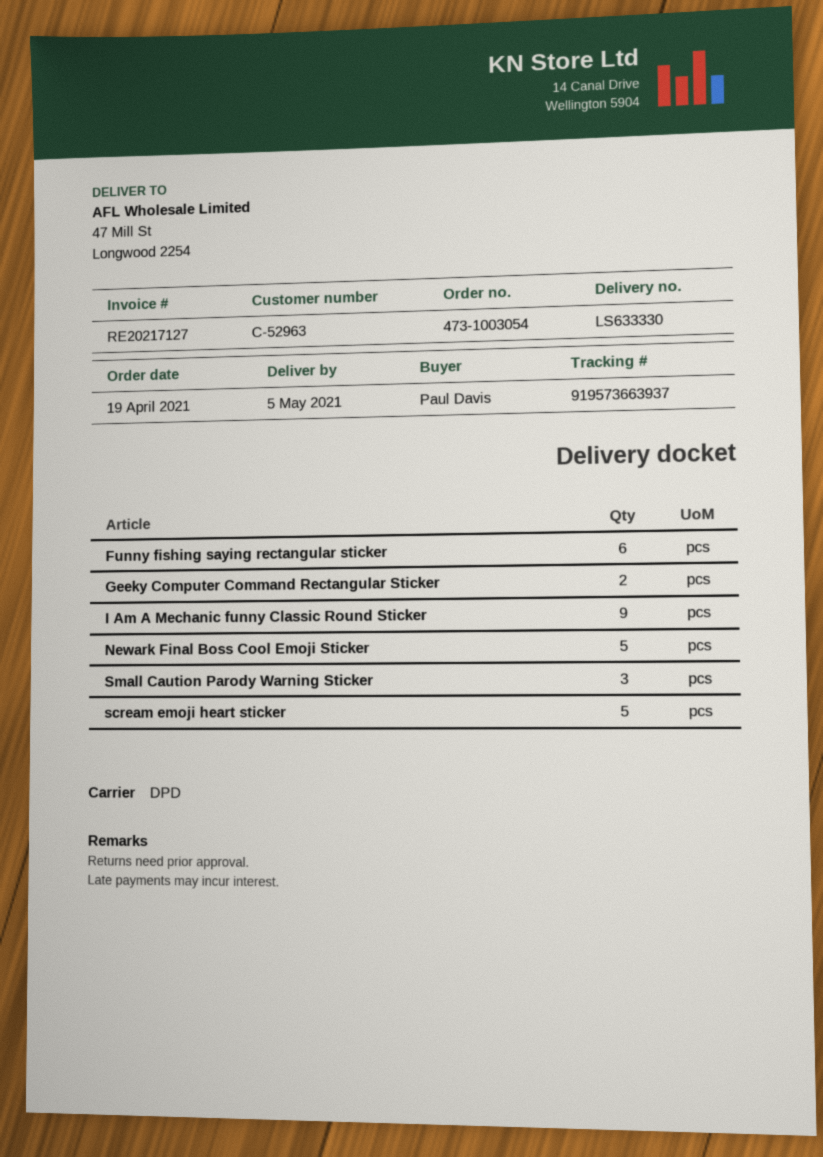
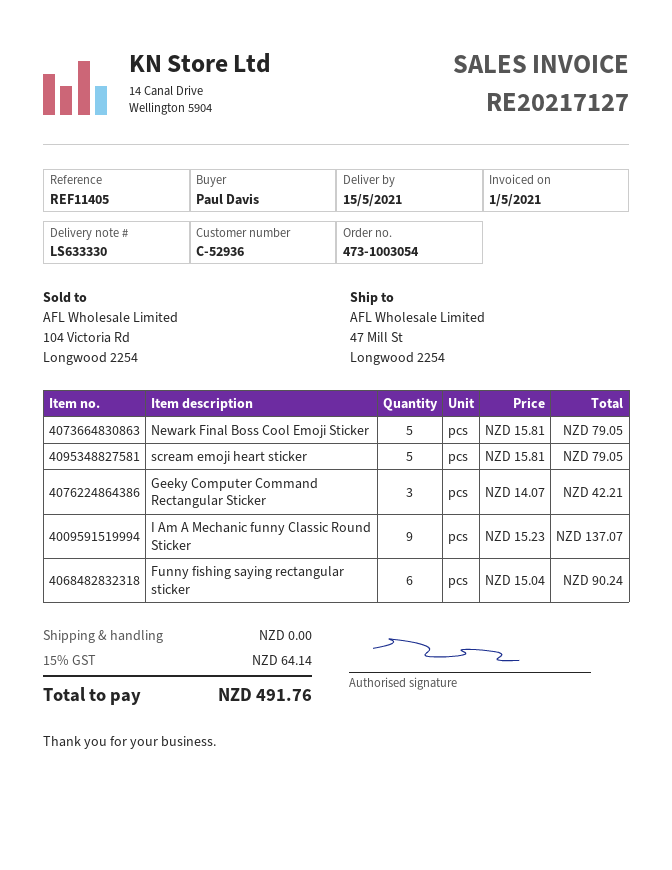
delivery date: 2021-05-05 -> 2021-05-15
customer number: C-52963 -> C-52936
Geeky Computer Command Rectangular Sticker: 2 -> 3
Small Caution Parody Warning Sticker: 3 -> none

